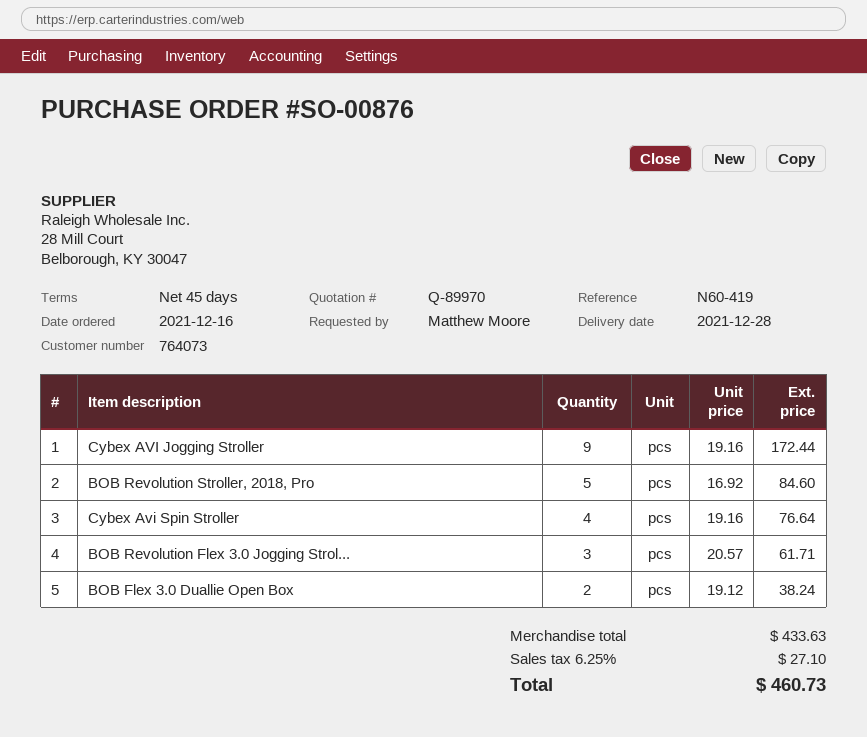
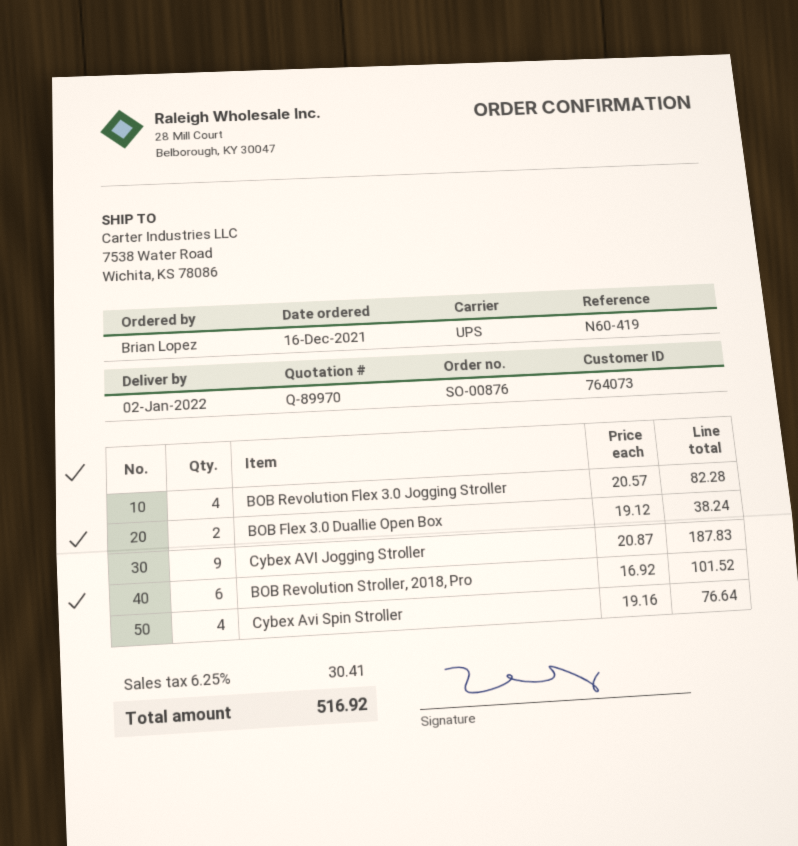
delivery date: 2021-12-28 -> 2022-01-02
ordered by: Matthew Moore -> Brian Lopez
Cybex AVI Jogging Stroller: 9 x 19.16 = 172.44 -> 9 x 20.87 = 187.83
BOB Revolution Stroller, 2018, Pro: 5 x 16.92 = 84.60 -> 6 x 16.92 = 101.52
BOB Revolution Flex 3.0 Jogging Strol...: 3 x 20.57 = 61.71 -> 4 x 20.57 = 82.28
tax: 6.25% = 27.10 -> 6.25% = 30.41
total: 460.73 -> 516.92

